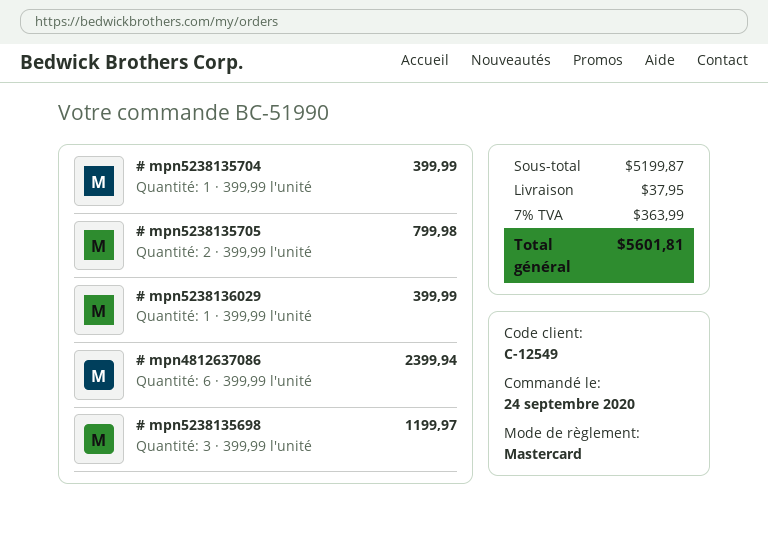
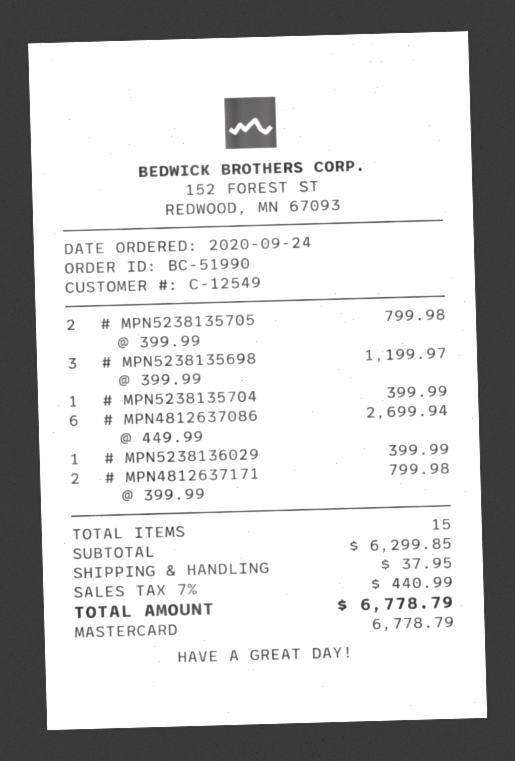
# mpn4812637086: 6 x 399.99 = 2399.94 -> 6 x 449.99 = 2699.94
# MPN4812637171: none -> 2 x 399.99 = 799.98
subtotal: 5199.87 -> 6299.85
tax: 7% = 363.99 -> 7% = 440.99
total: 5601.81 -> 6778.79

